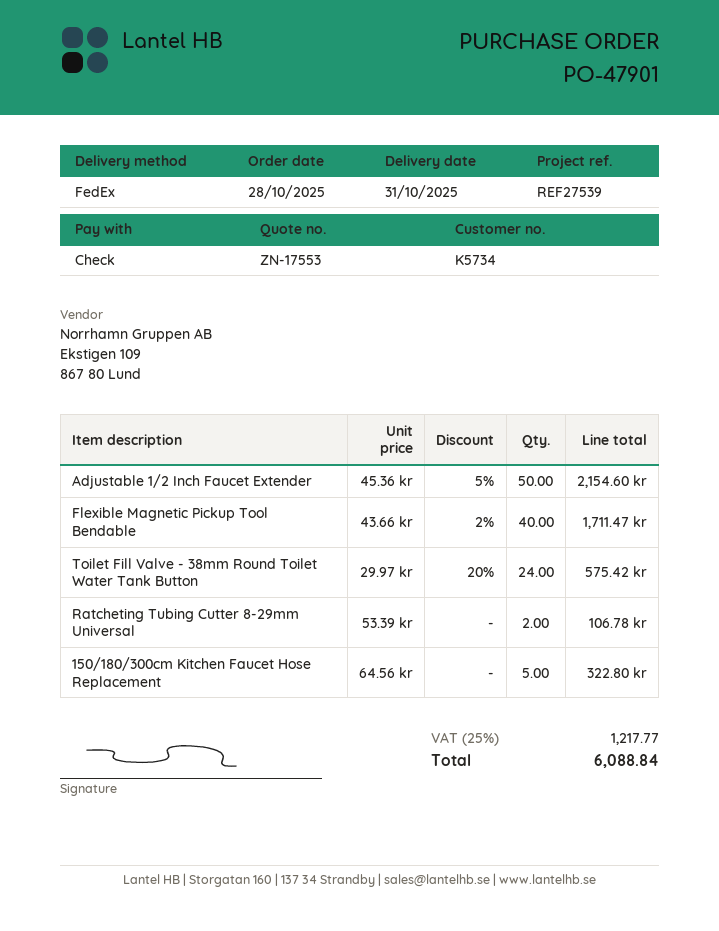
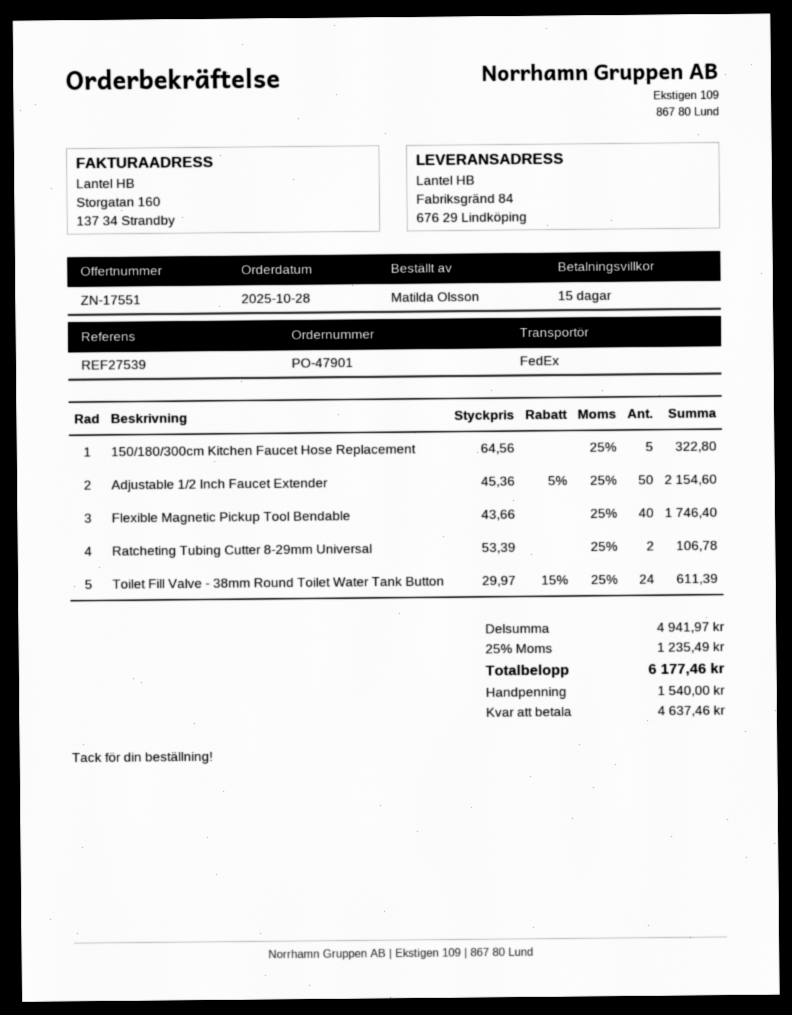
quote number: ZN-17553 -> ZN-17551
Flexible Magnetic Pickup Tool Bendable: 40 x 43.66 - 2% = 1711.47 -> 40 x 43.66 = 1746.40
Toilet Fill Valve - 38mm Round Toilet Water Tank Button: 24 x 29.97 - 20% = 575.42 -> 24 x 29.97 - 15% = 611.39
tax: 25% = 1217.77 -> 25% = 1235.49
total: 6088.84 -> 6177.46

